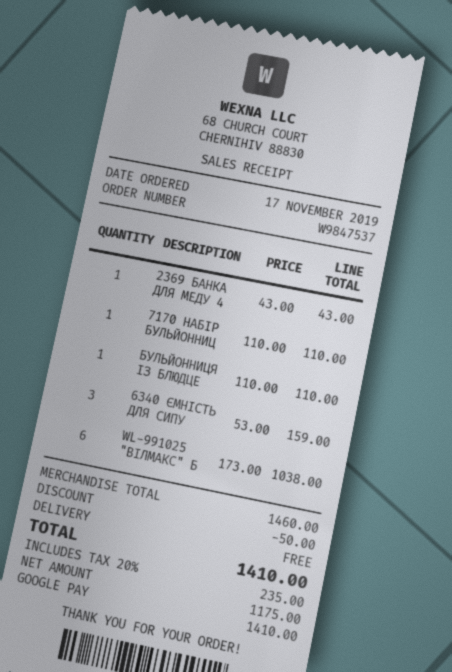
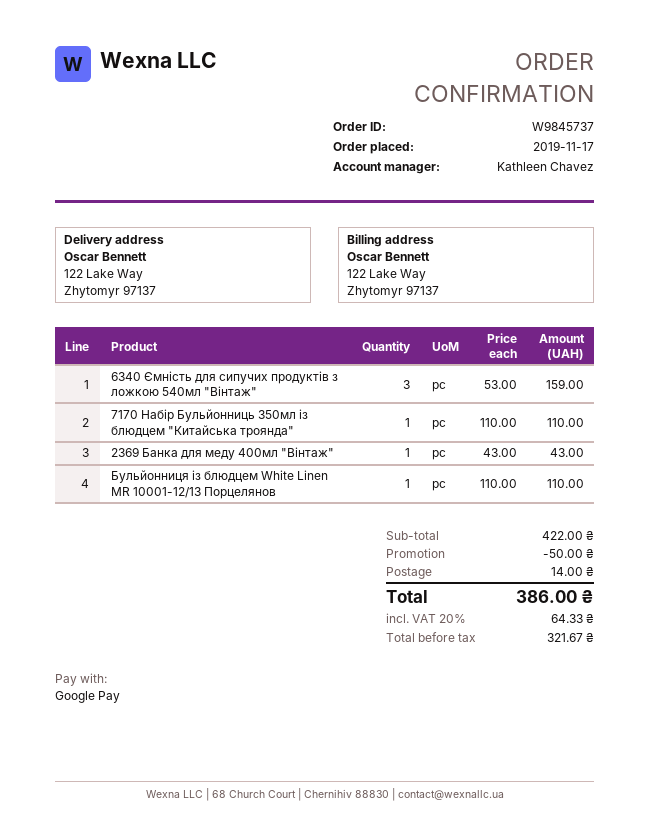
order number: W9847537 -> W9845737
WL-991025 "ВІЛМАКС" Б: 6 x 173.00 = 1038.00 -> none
subtotal: 1460.00 -> 422.00
shipping: 0.00 -> 14.00
net: 1175.00 -> 321.67
tax: 20% = 235.00 -> 20% = 64.33
total: 1410.00 -> 386.00

